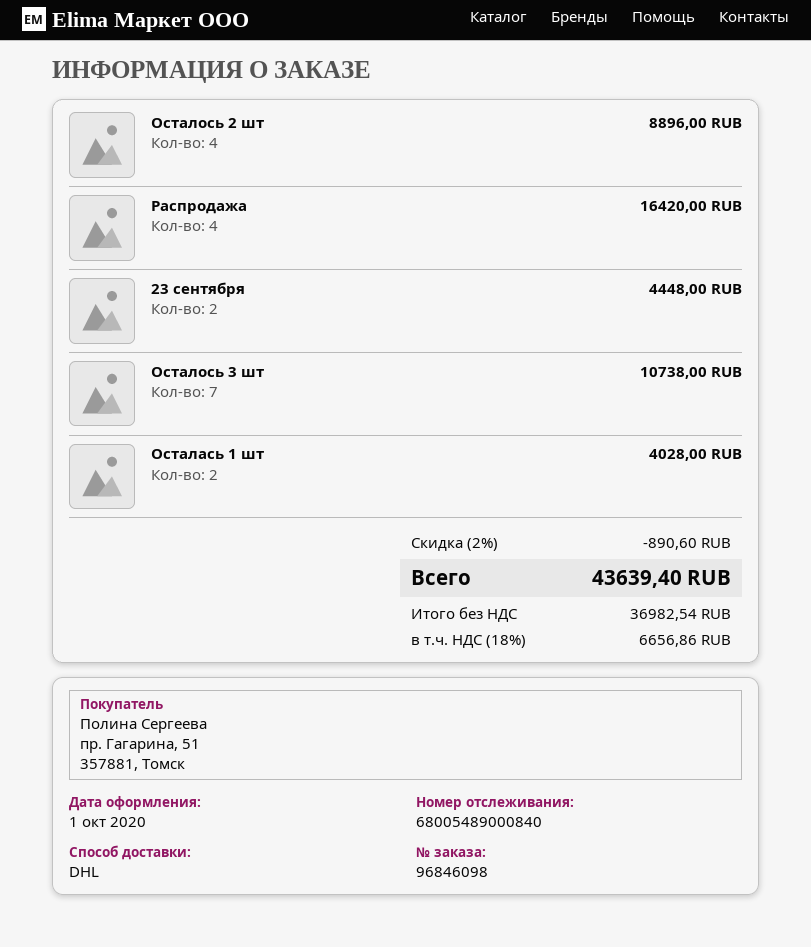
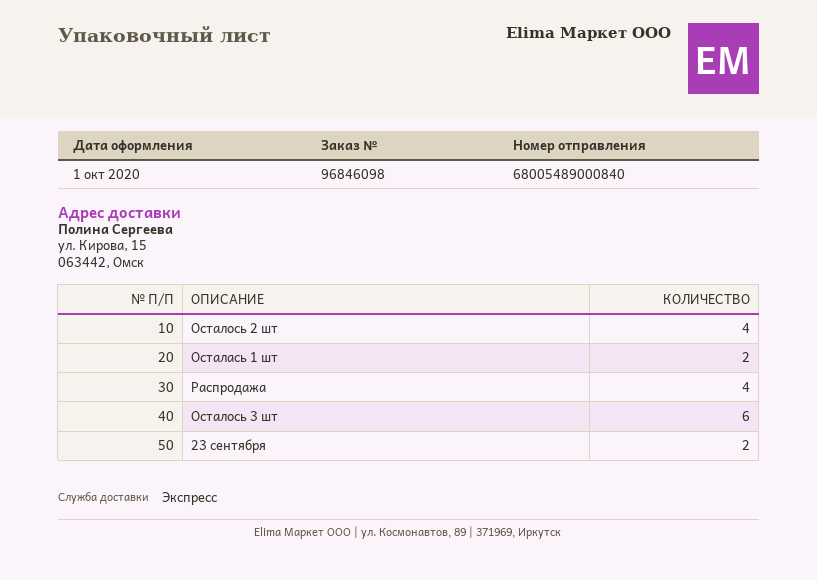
shipping method: DHL -> express
Осталось 3 шт: 7 -> 6

